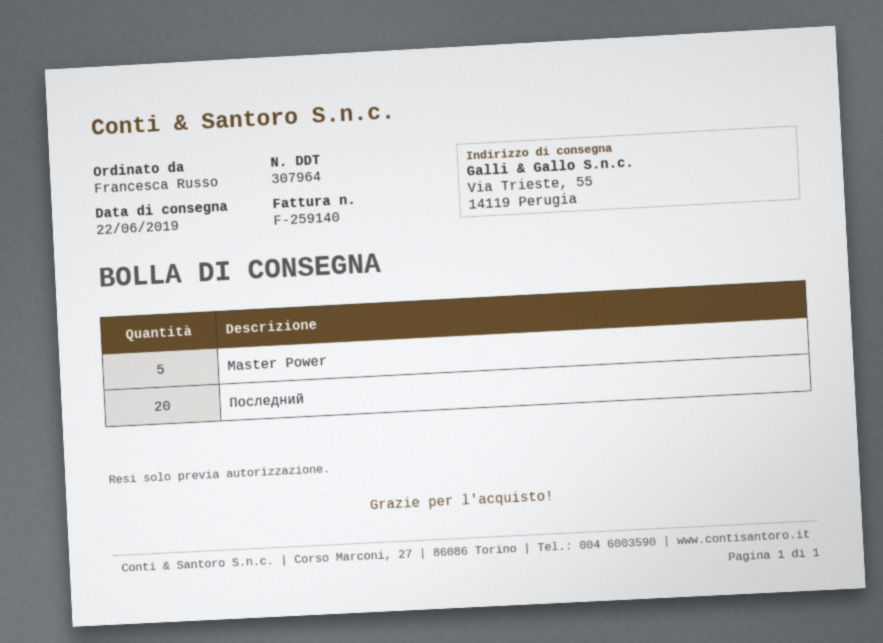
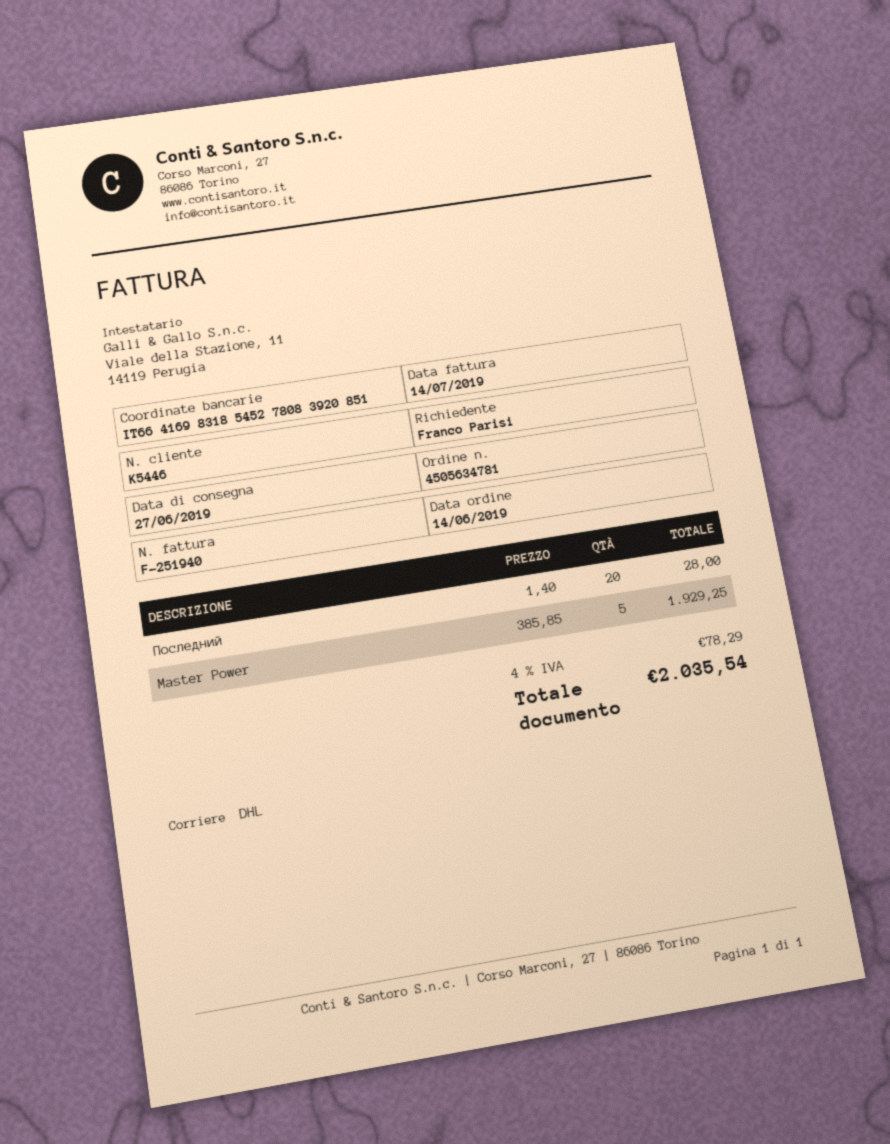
delivery date: 2019-06-22 -> 2019-06-27
invoice number: F-259140 -> F-251940
ordered by: Francesca Russo -> Franco Parisi

